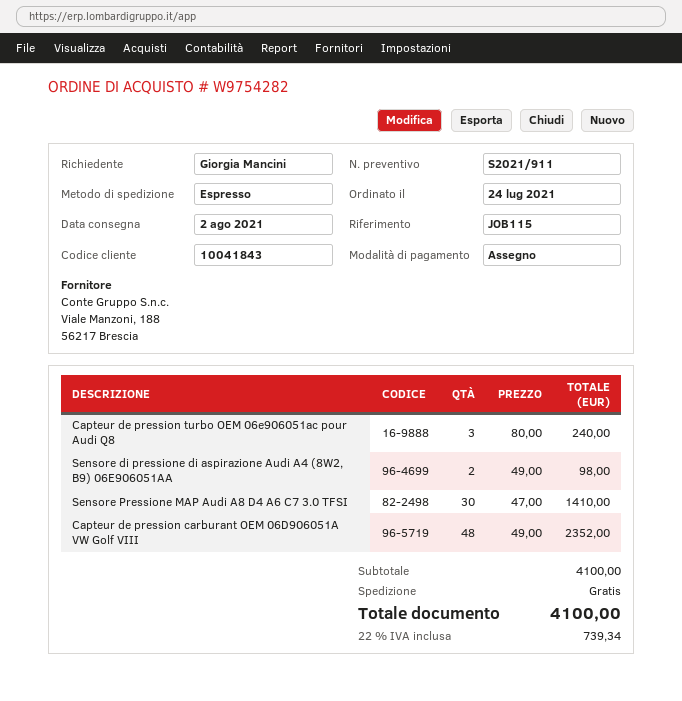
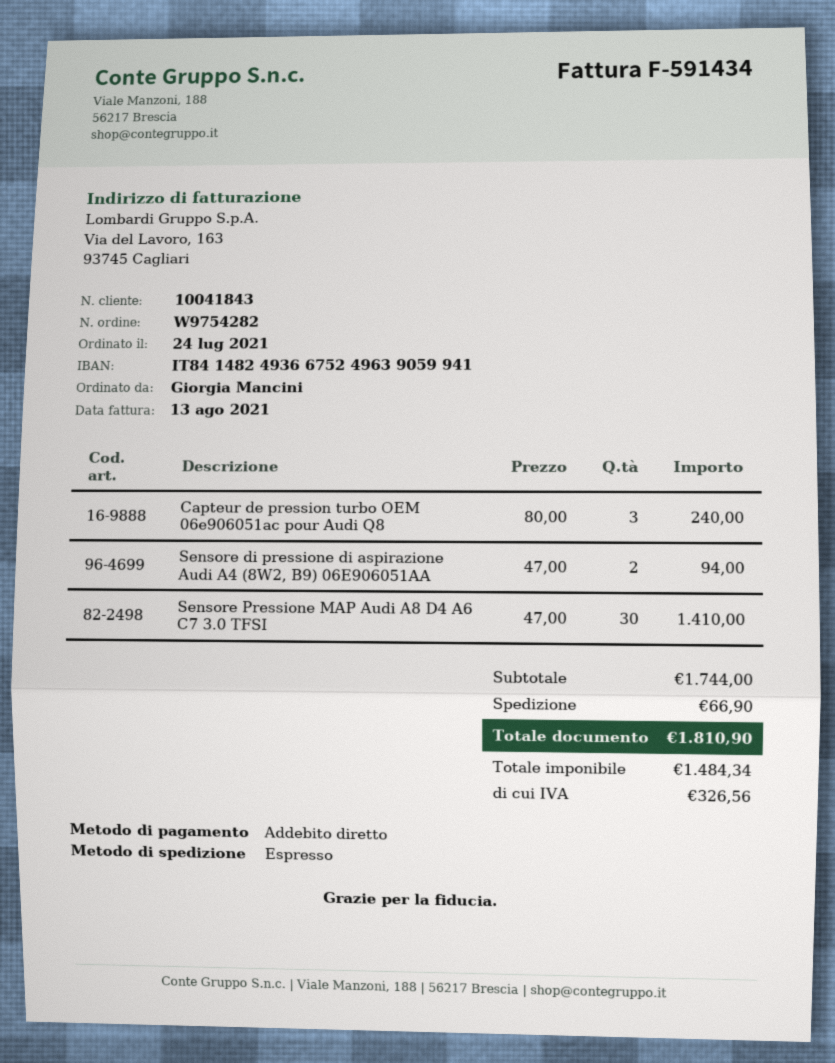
payment method: cheque -> direct debit
Sensore di pressione di aspirazione Audi A4 (8W2, B9) 06E906051AA: 2 x 49.00 = 98.00 -> 2 x 47.00 = 94.00
Capteur de pression carburant OEM 06D906051A VW Golf VIII: 48 x 49.00 = 2352.00 -> none
subtotal: 4100.00 -> 1744.00
shipping: 0.00 -> 66.90
tax: 739.34 -> 326.56
total: 4100.00 -> 1810.90

